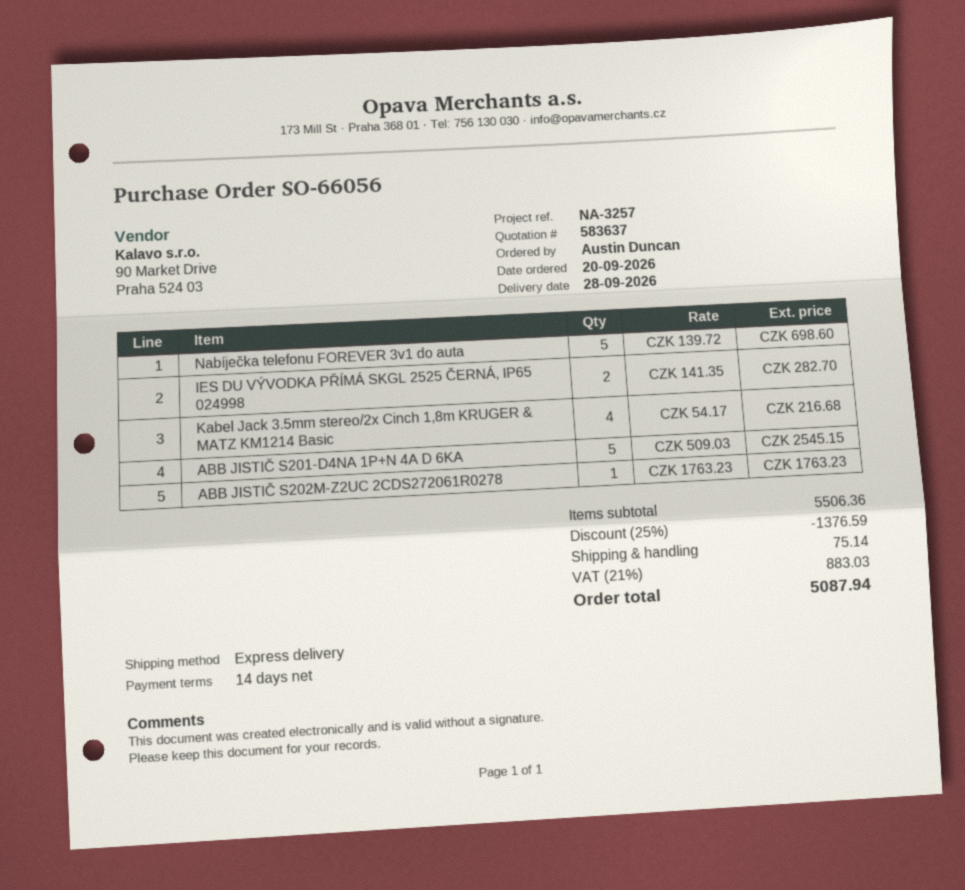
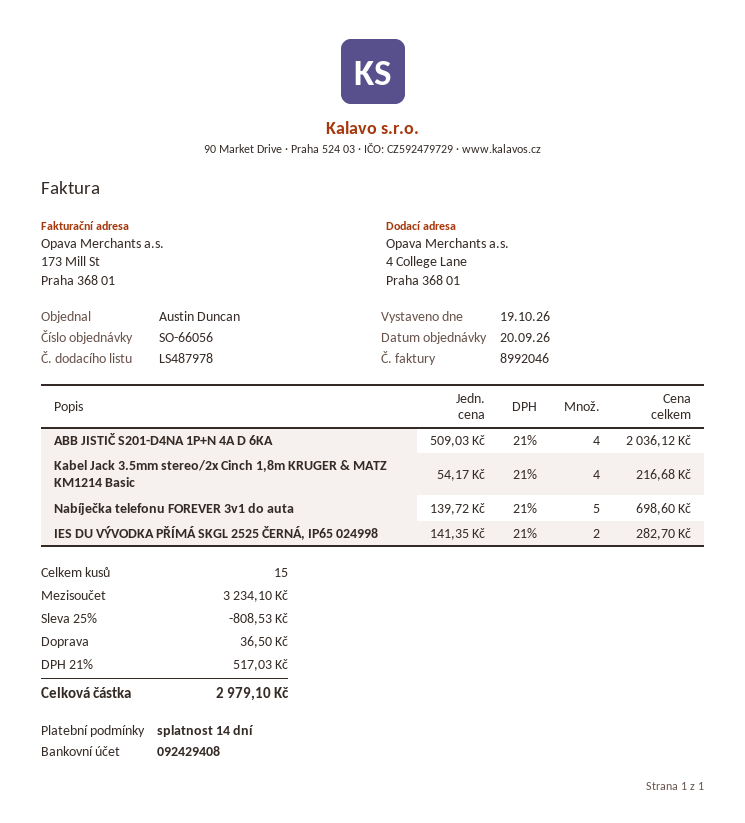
ABB JISTIČ S201-D4NA 1P+N 4A D 6KA: 5 x 509.03 = 2545.15 -> 4 x 509.03 = 2036.12
ABB JISTIČ S202M-Z2UC 2CDS272061R0278: 1 x 1763.23 = 1763.23 -> none
subtotal: 5506.36 -> 3234.10
discount: 25% = 1376.59 -> 25% = 808.53
shipping: 75.14 -> 36.50
tax: 21% = 883.03 -> 21% = 517.03
total: 5087.94 -> 2979.10

